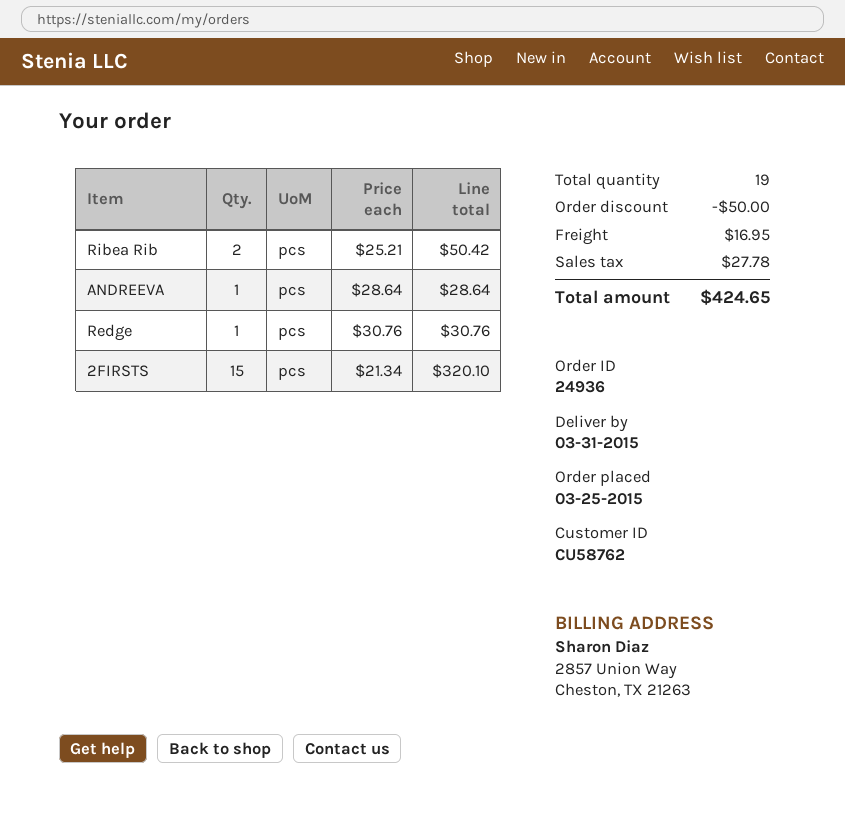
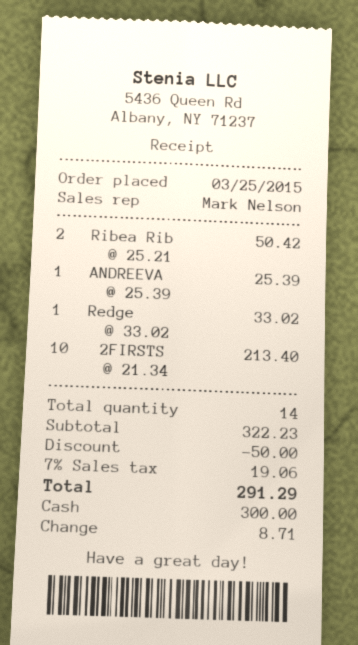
ANDREEVA: 1 x 28.64 = 28.64 -> 1 x 25.39 = 25.39
Redge: 1 x 30.76 = 30.76 -> 1 x 33.02 = 33.02
2FIRSTS: 15 x 21.34 = 320.10 -> 10 x 21.34 = 213.40
total quantity: 19 -> 14
shipping: 16.95 -> none
tax: 27.78 -> 19.06
total: 424.65 -> 291.29

